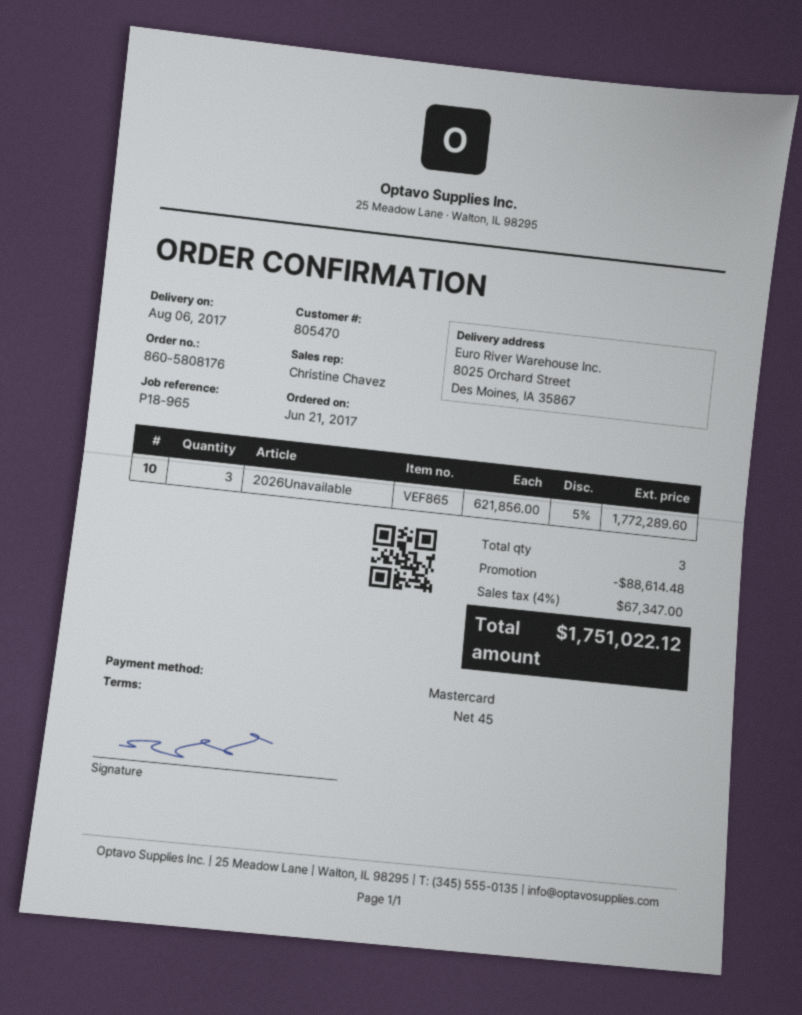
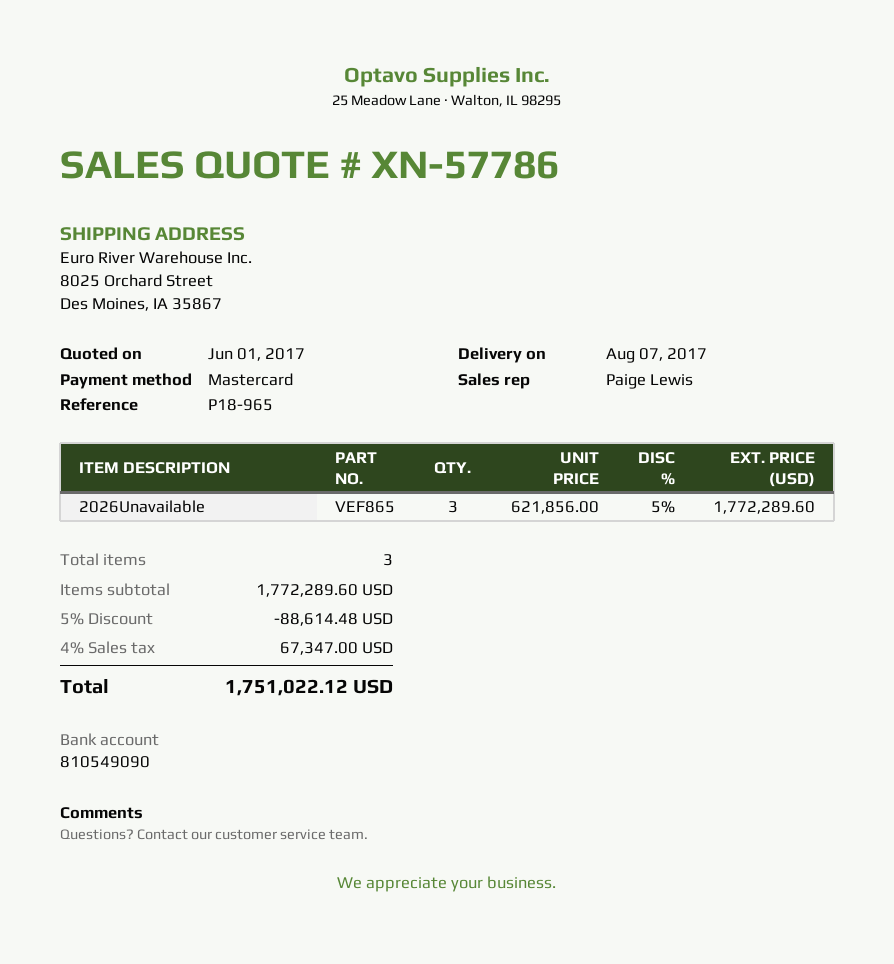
delivery date: 2017-08-06 -> 2017-08-07
sales rep: Christine Chavez -> Paige Lewis

